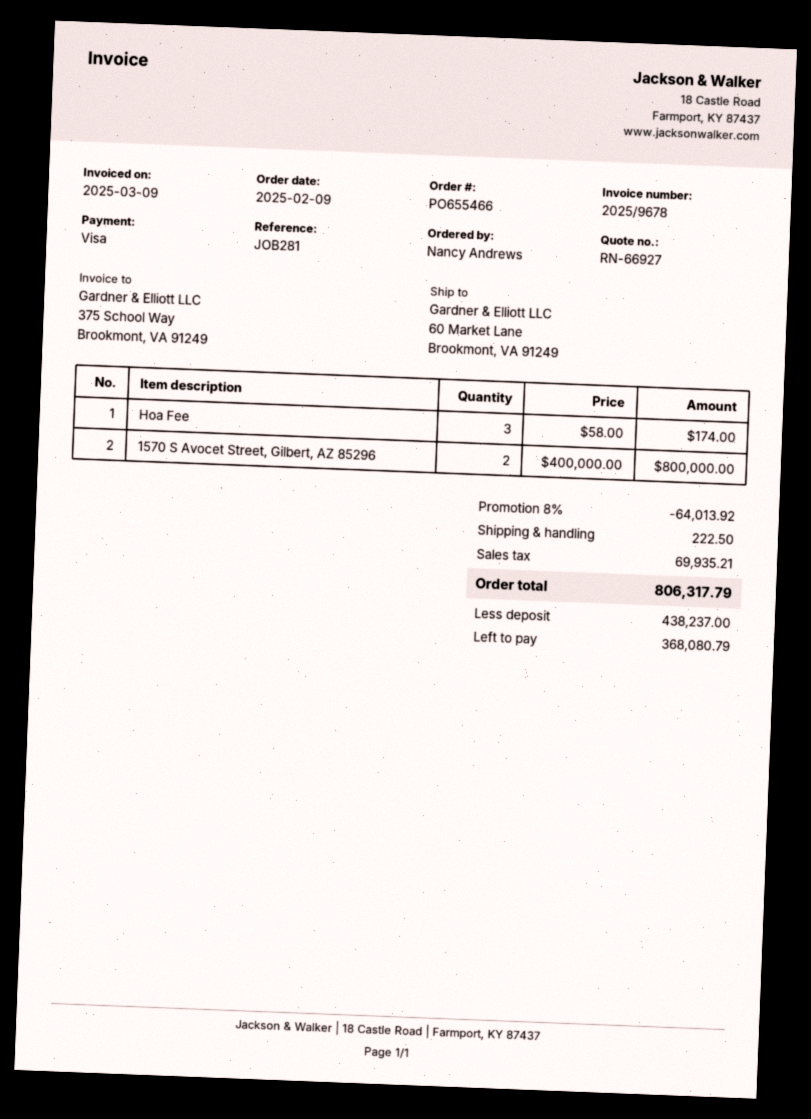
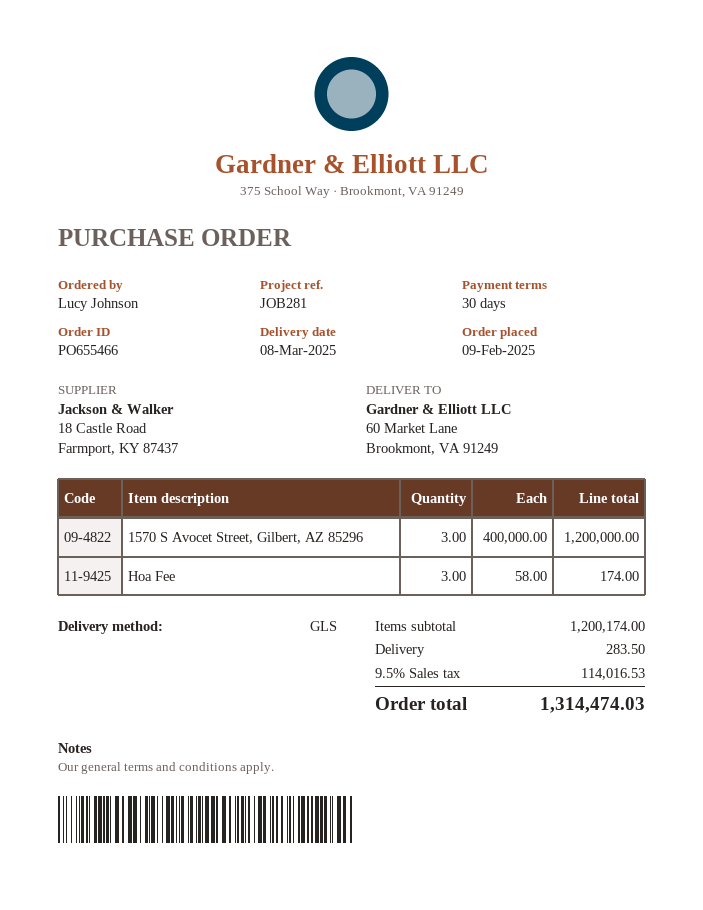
ordered by: Nancy Andrews -> Lucy Johnson
1570 S Avocet Street, Gilbert, AZ 85296: 2 x 400000.00 = 800000.00 -> 3 x 400000.00 = 1200000.00
discount: 8% = 64013.92 -> none
shipping: 222.50 -> 283.50
tax: 69935.21 -> 114016.53
total: 806317.79 -> 1314474.03

